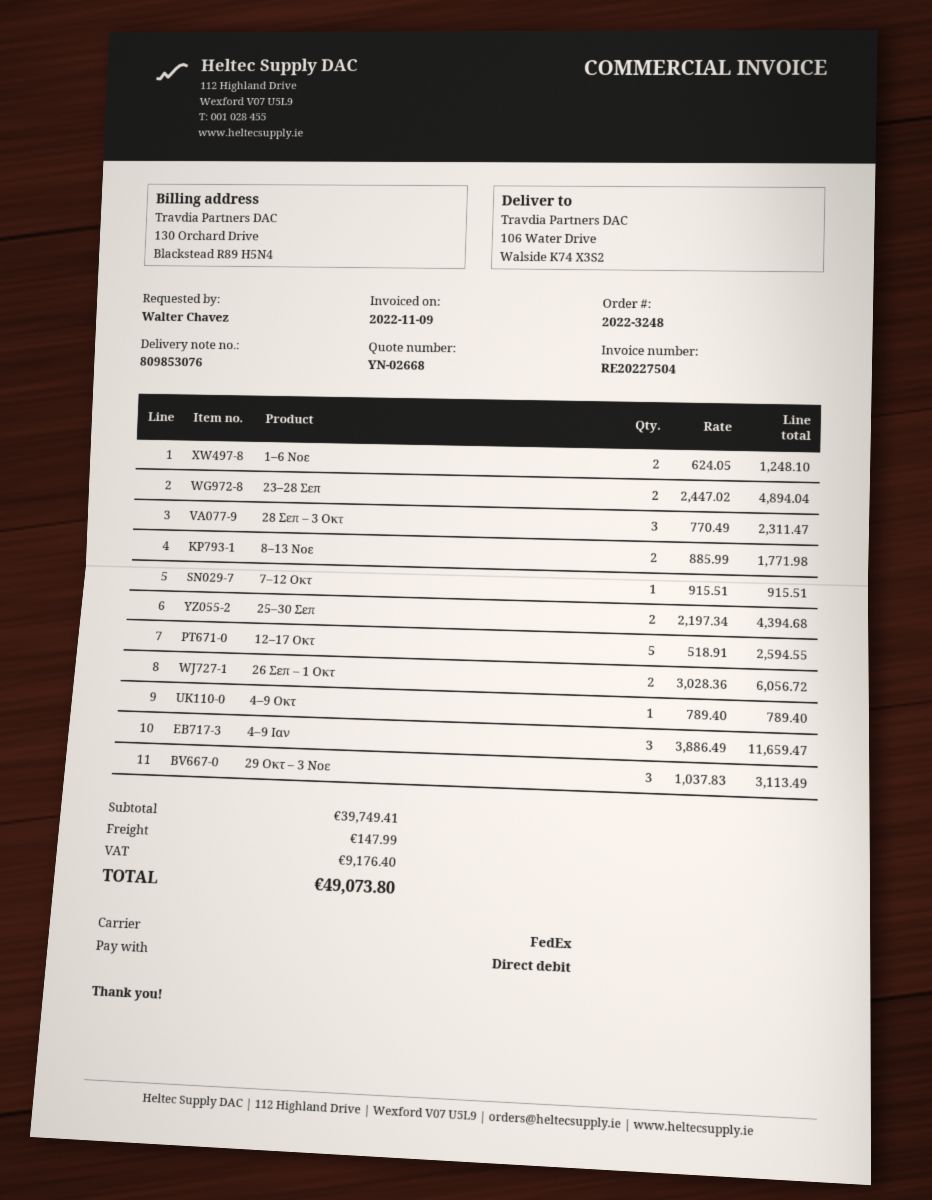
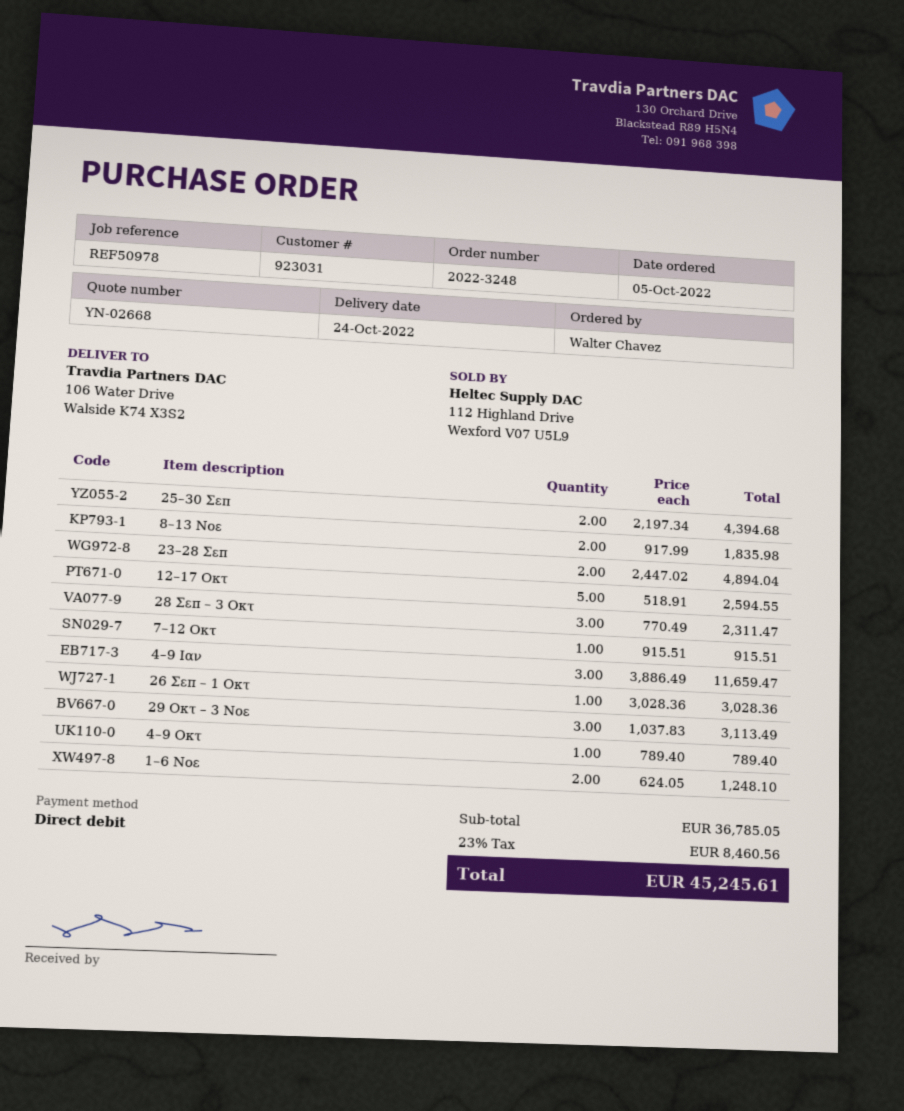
8–13 Νοε: 2 x 885.99 = 1771.98 -> 2 x 917.99 = 1835.98
26 Σεπ – 1 Οκτ: 2 x 3028.36 = 6056.72 -> 1 x 3028.36 = 3028.36
subtotal: 39749.41 -> 36785.05
shipping: 147.99 -> none
tax: 9176.40 -> 8460.56
total: 49073.80 -> 45245.61

